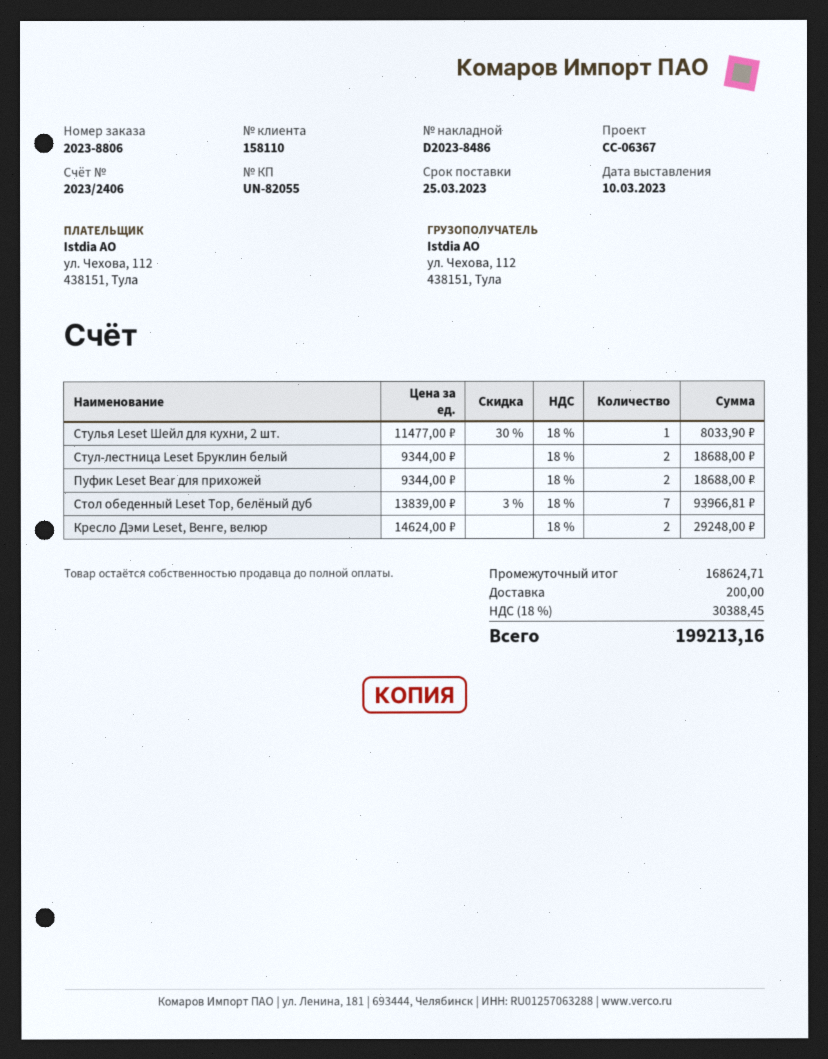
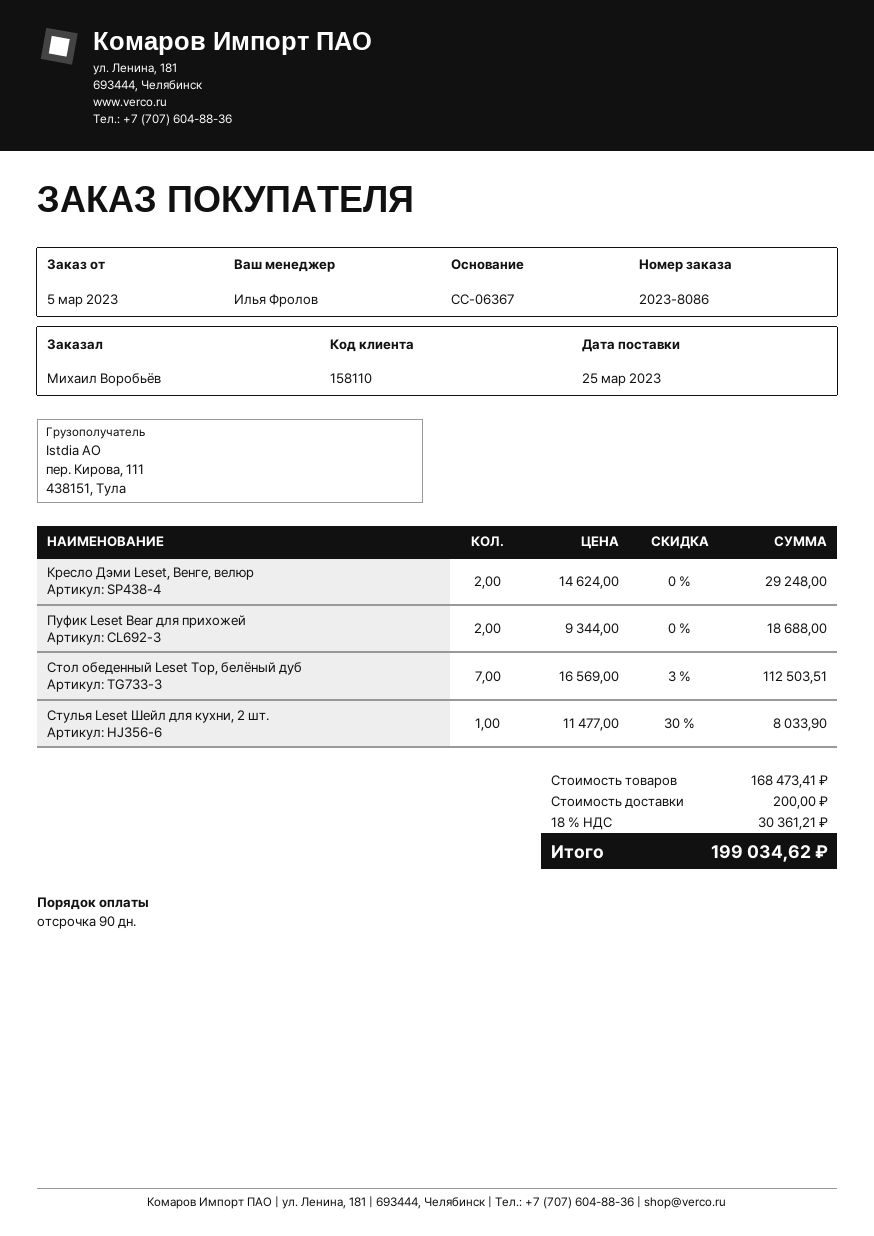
order number: 2023-8806 -> 2023-8086
ship to: ул. Чехова, 112, 438151, Тула -> пер. Кирова, 111, 438151, Тула
Стул-лестница Leset Бруклин белый: 2 x 9344.00 = 18688.00 -> none
Стол обеденный Leset Тор, белёный дуб: 7 x 13839.00 - 3% = 93966.81 -> 7 x 16569.00 - 3% = 112503.51
subtotal: 168624.71 -> 168473.41
tax: 18% = 30388.45 -> 18% = 30361.21
total: 199213.16 -> 199034.62

